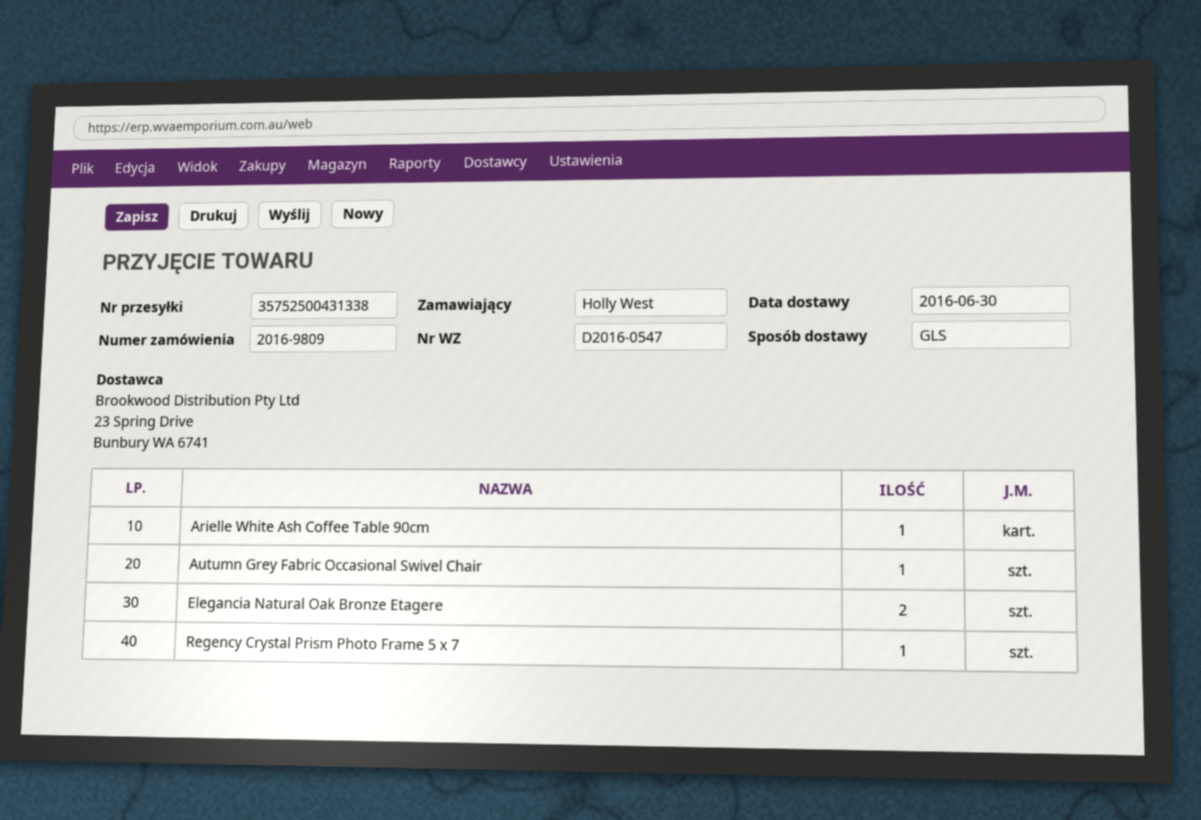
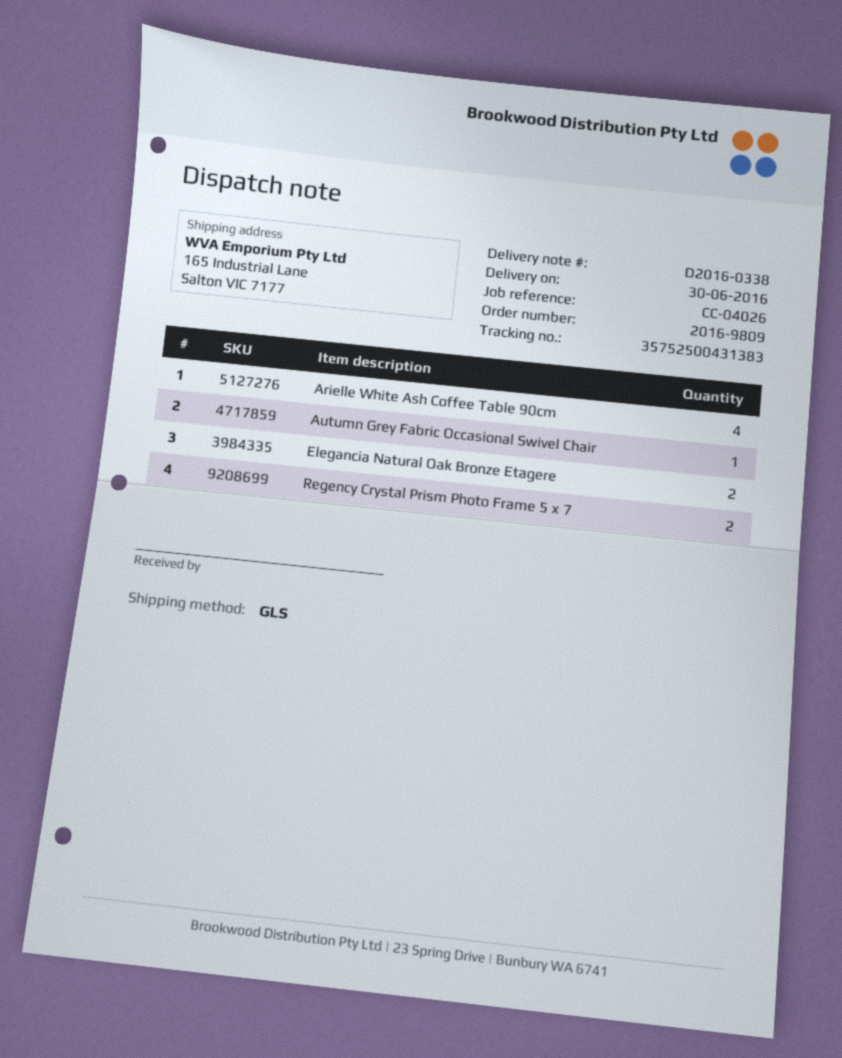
delivery note number: D2016-0547 -> D2016-0338
tracking number: 35752500431338 -> 35752500431383
Arielle White Ash Coffee Table 90cm: 1 -> 4
Regency Crystal Prism Photo Frame 5 x 7: 1 -> 2

